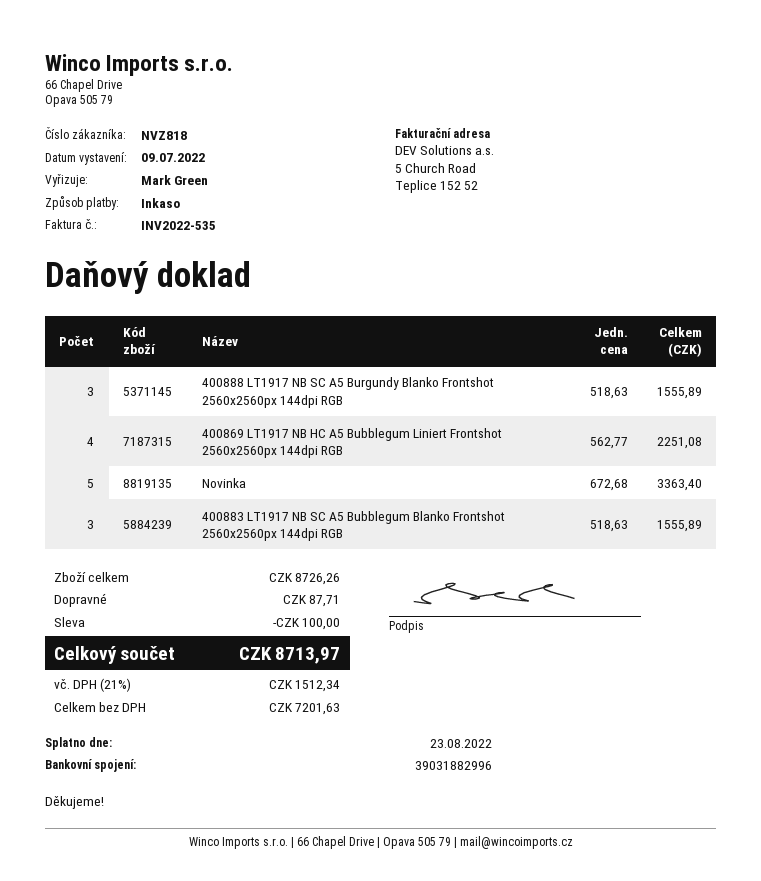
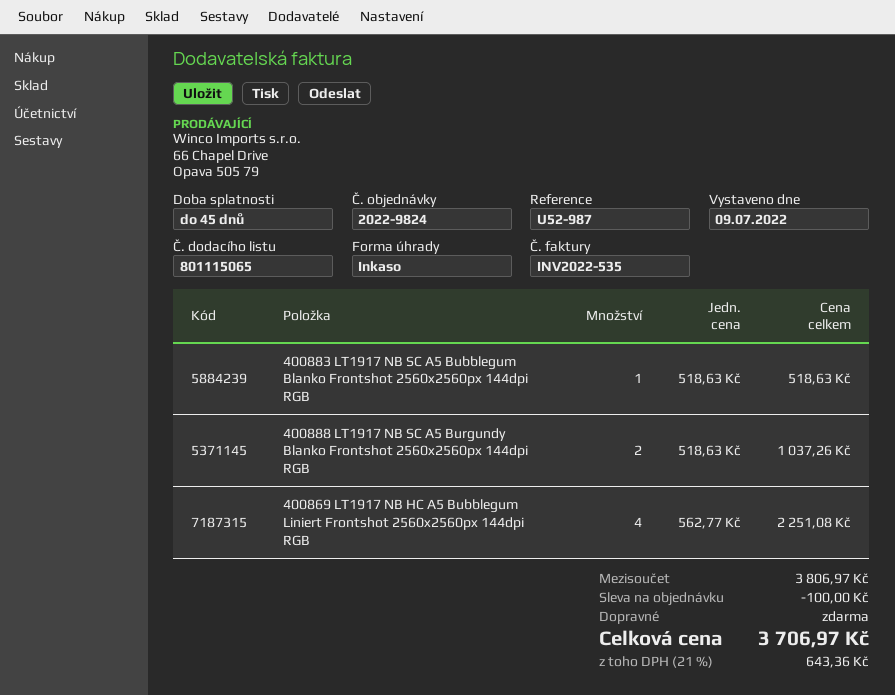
400888 LT1917 NB SC A5 Burgundy Blanko Frontshot 2560x2560px 144dpi RGB: 3 x 518.63 = 1555.89 -> 2 x 518.63 = 1037.26
Novinka: 5 x 672.68 = 3363.40 -> none
400883 LT1917 NB SC A5 Bubblegum Blanko Frontshot 2560x2560px 144dpi RGB: 3 x 518.63 = 1555.89 -> 1 x 518.63 = 518.63
subtotal: 8726.26 -> 3806.97
shipping: 87.71 -> 0.00
tax: 21% = 1512.34 -> 21% = 643.36
total: 8713.97 -> 3706.97

